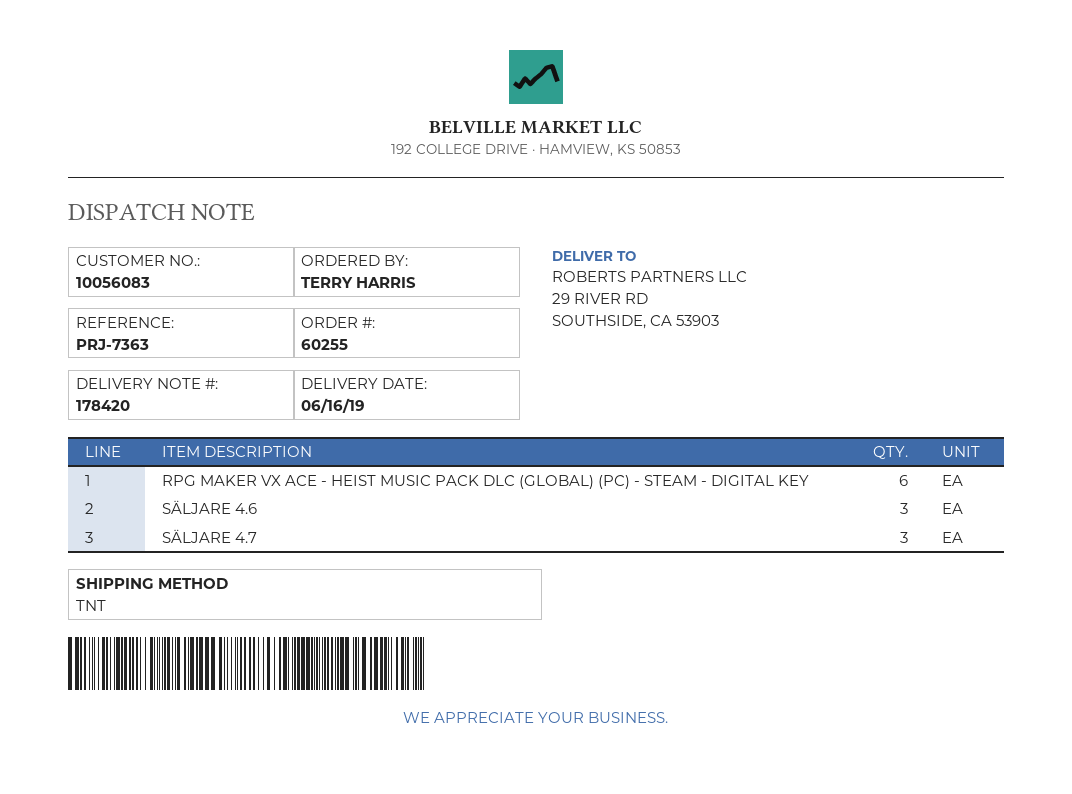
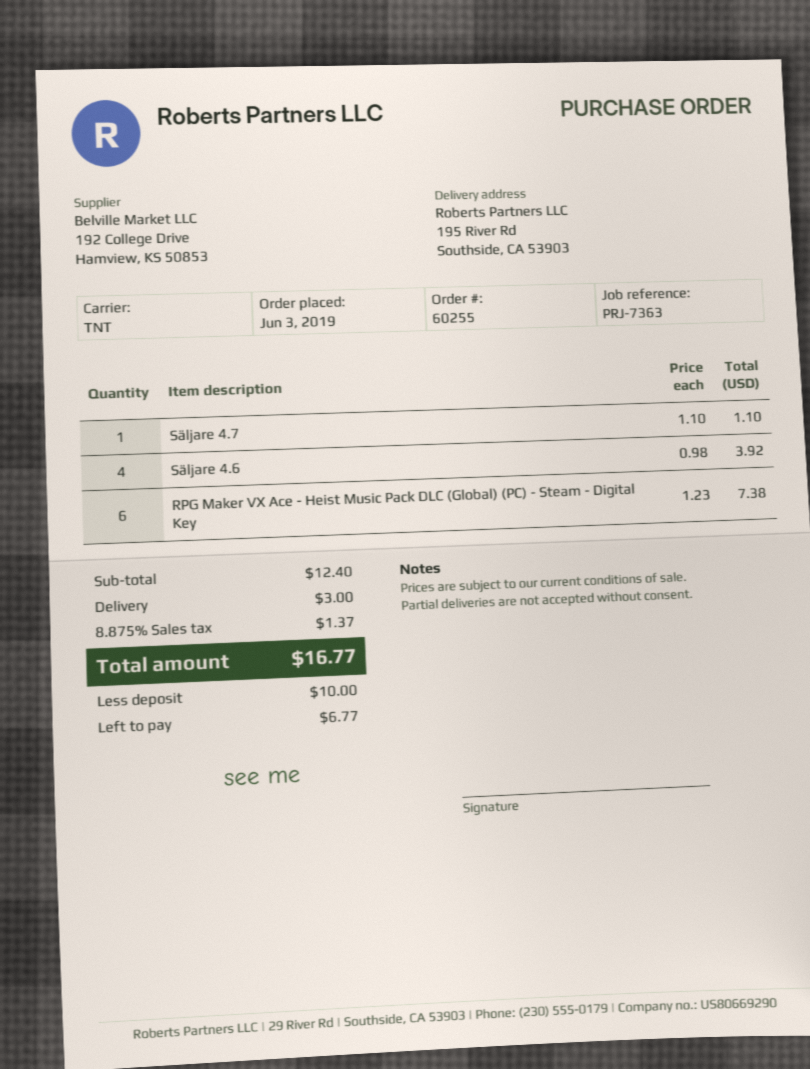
ship to: 29 RIVER RD, SOUTHSIDE, CA 53903 -> 195 River Rd, Southside, CA 53903
SÄLJARE 4.6: 3 -> 4
SÄLJARE 4.7: 3 -> 1

